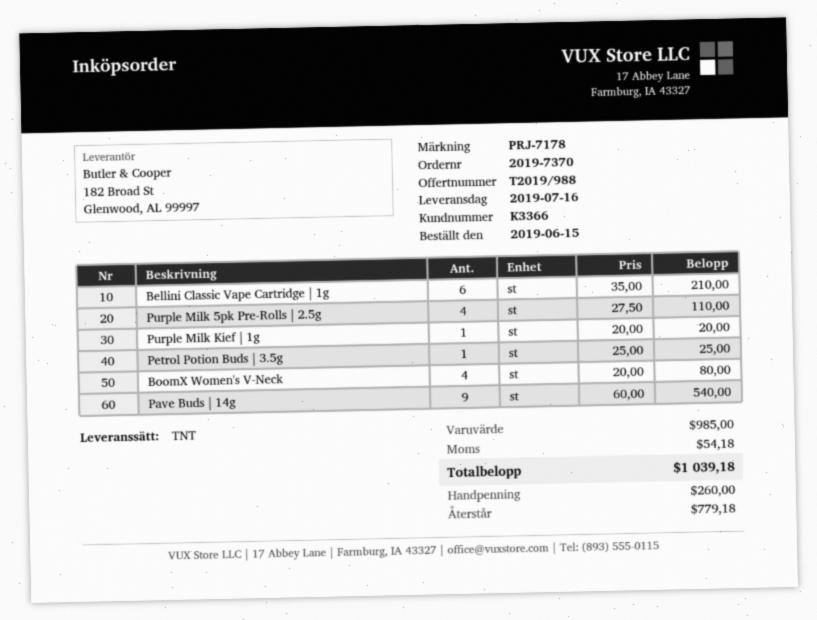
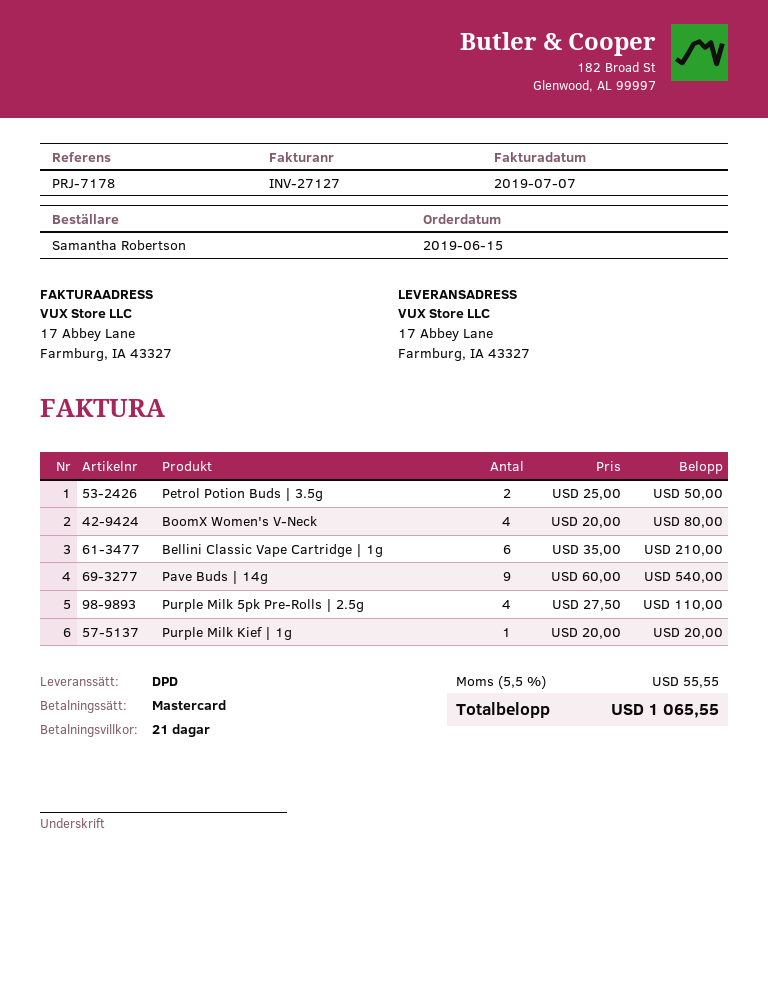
shipping method: TNT -> DPD
Petrol Potion Buds | 3.5g: 1 x 25.00 = 25.00 -> 2 x 25.00 = 50.00
tax: 54.18 -> 55.55
total: 1039.18 -> 1065.55

